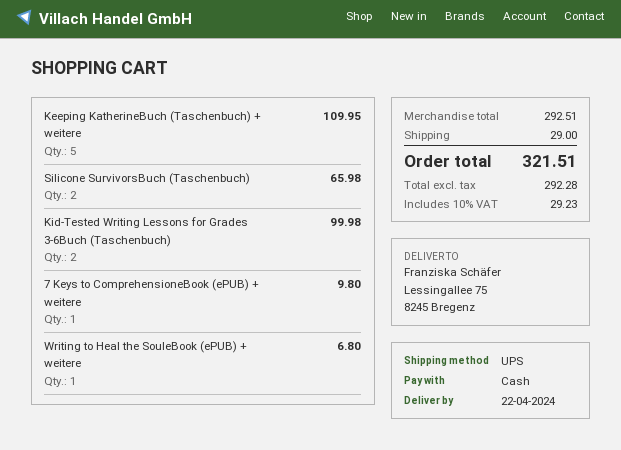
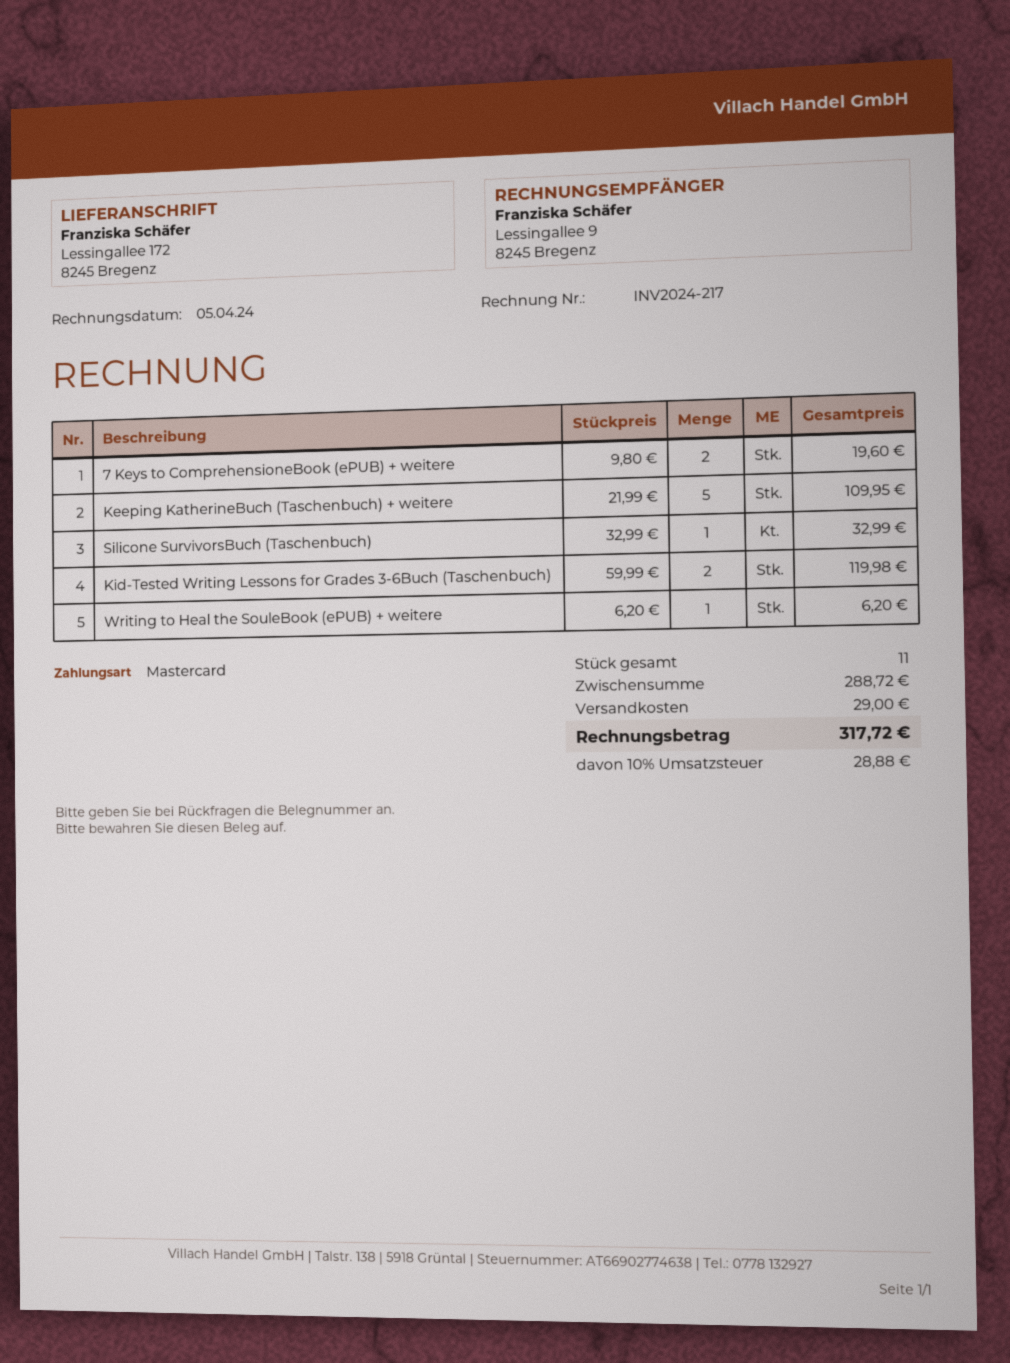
payment method: cash -> Mastercard
ship to: Lessingallee 75, 8245 Bregenz -> Lessingallee 172, 8245 Bregenz
Silicone SurvivorsBuch (Taschenbuch): 2 for 65.98 -> 1 for 32.99
Kid-Tested Writing Lessons for Grades 3-6Buch (Taschenbuch): 2 for 99.98 -> 2 for 119.98
7 Keys to ComprehensioneBook (ePUB) + weitere: 1 for 9.80 -> 2 for 19.60
Writing to Heal the SouleBook (ePUB) + weitere: 1 for 6.80 -> 1 for 6.20
subtotal: 292.51 -> 288.72
tax: 10% = 29.23 -> 10% = 28.88
total: 321.51 -> 317.72

